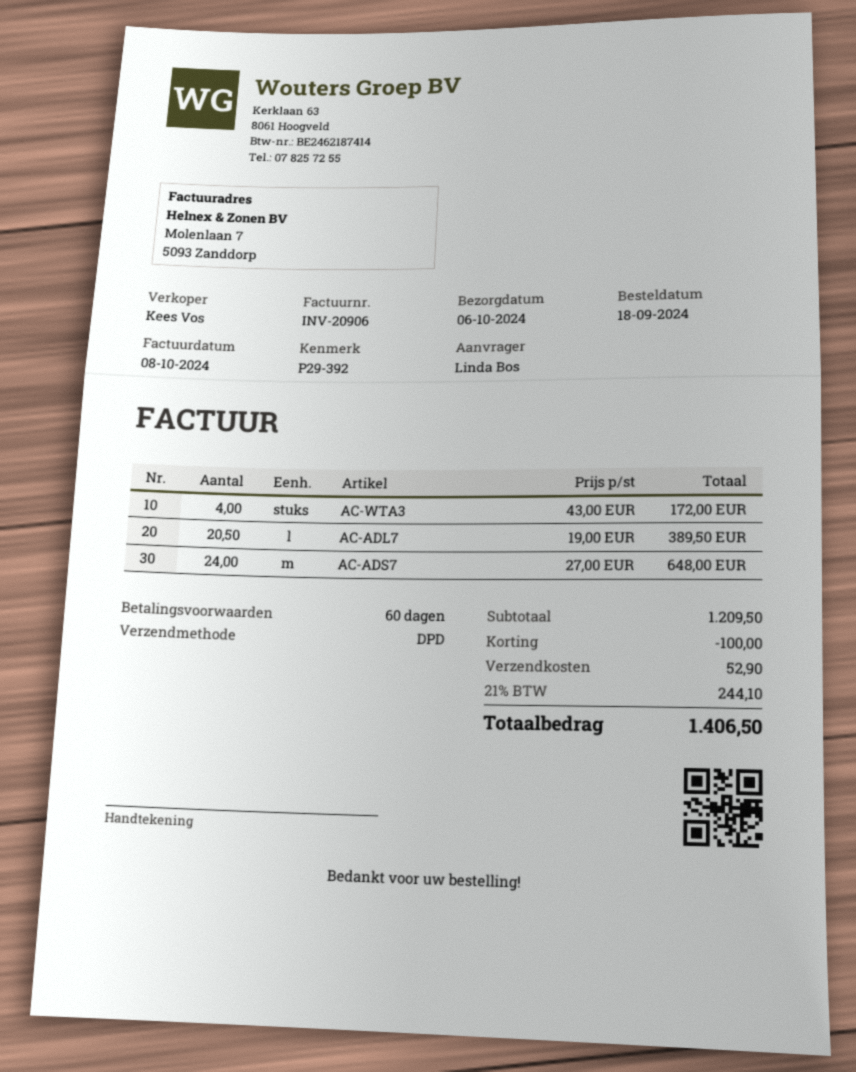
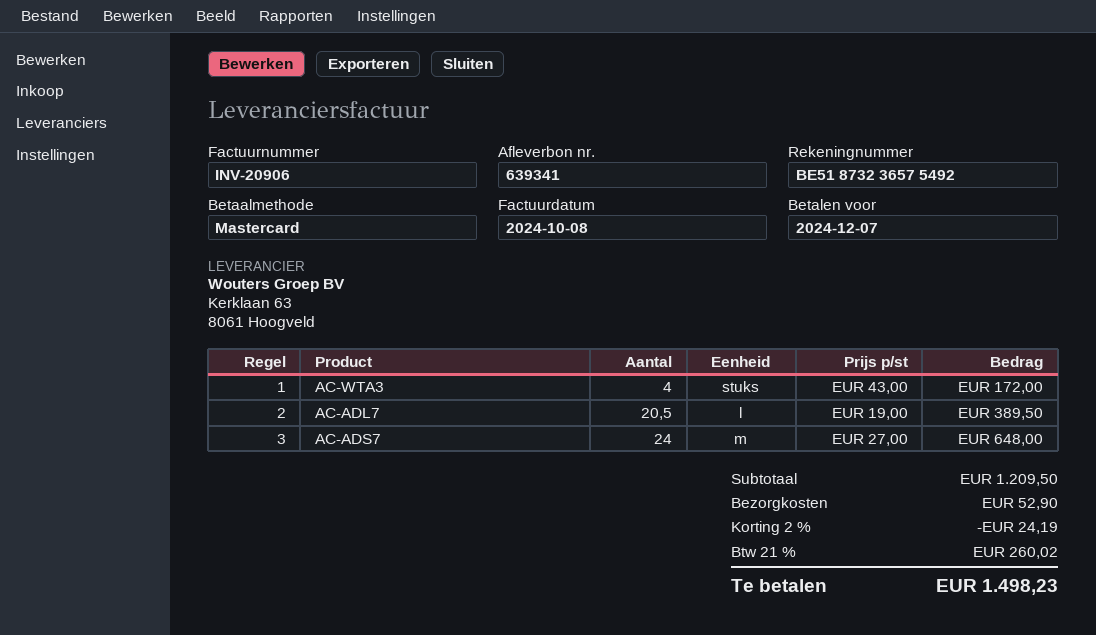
discount: 100.00 -> 24.19
tax: 21% = 244.10 -> 21% = 260.02
total: 1406.50 -> 1498.23

